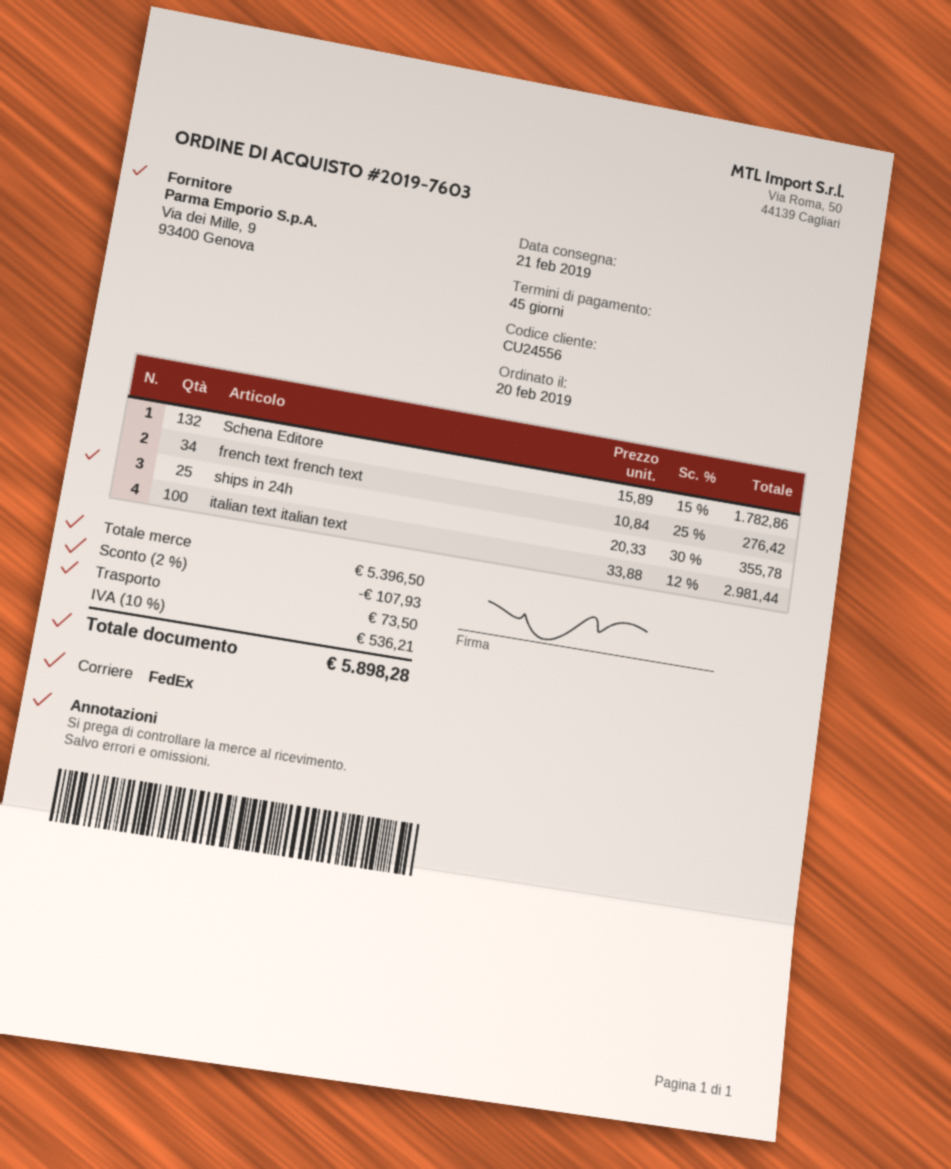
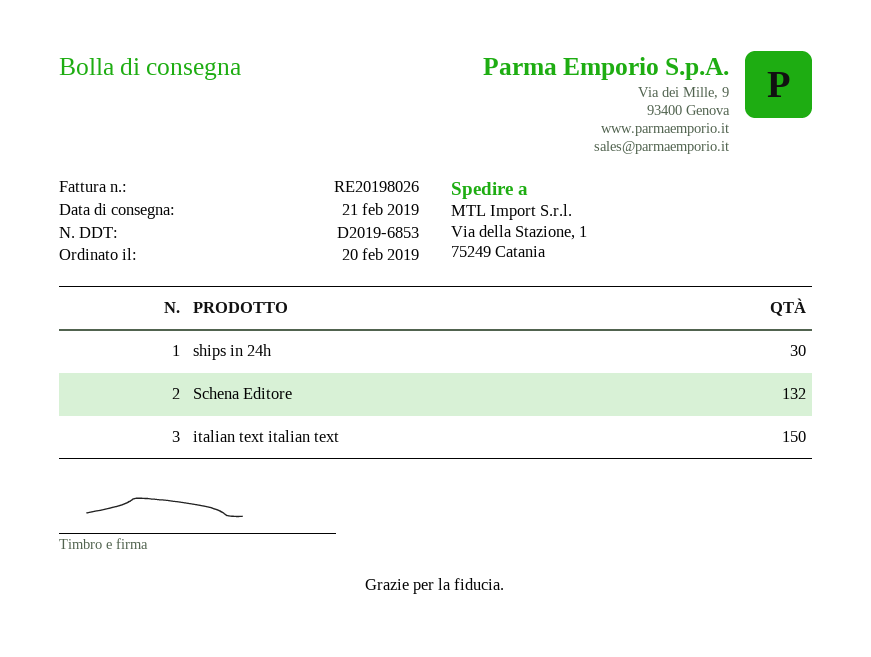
french text french text: 34 -> none
ships in 24h: 25 -> 30
italian text italian text: 100 -> 150

